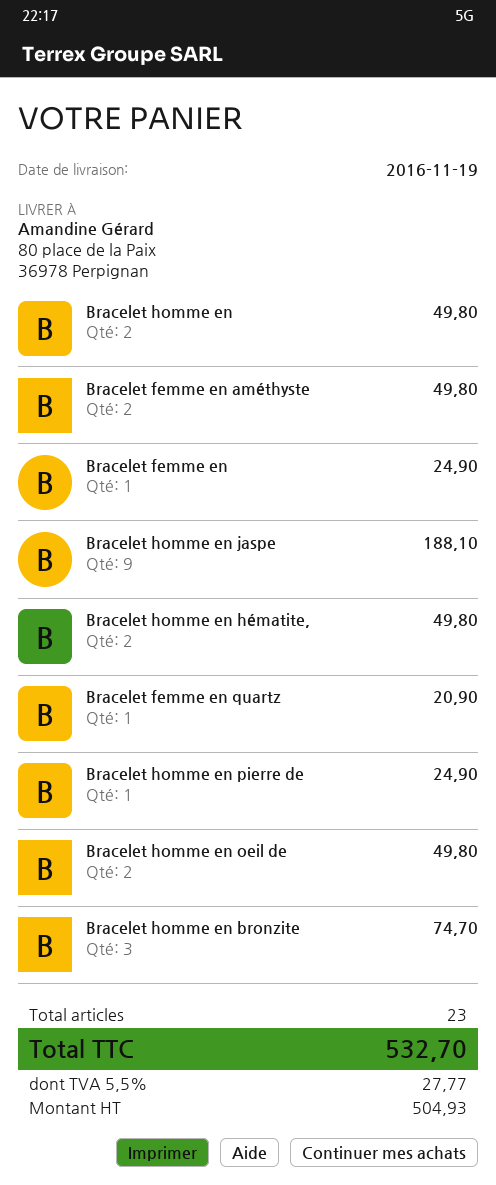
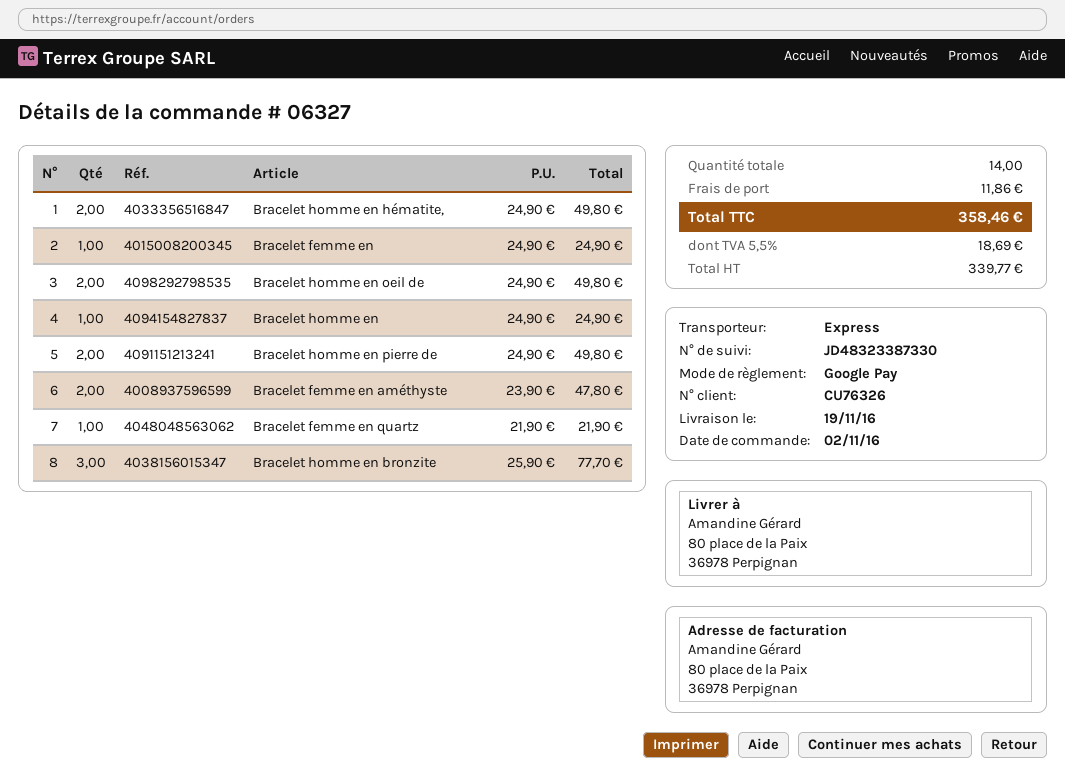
Bracelet homme en: 2 for 49.80 -> 1 for 24.90
Bracelet femme en améthyste: 2 for 49.80 -> 2 for 47.80
Bracelet homme en jaspe: 9 for 188.10 -> none
Bracelet femme en quartz: 1 for 20.90 -> 1 for 21.90
Bracelet homme en pierre de: 1 for 24.90 -> 2 for 49.80
Bracelet homme en bronzite: 3 for 74.70 -> 3 for 77.70
total quantity: 23 -> 14
shipping: none -> 11.86
net: 504.93 -> 339.77
tax: 5.5% = 27.77 -> 5.5% = 18.69
total: 532.70 -> 358.46

